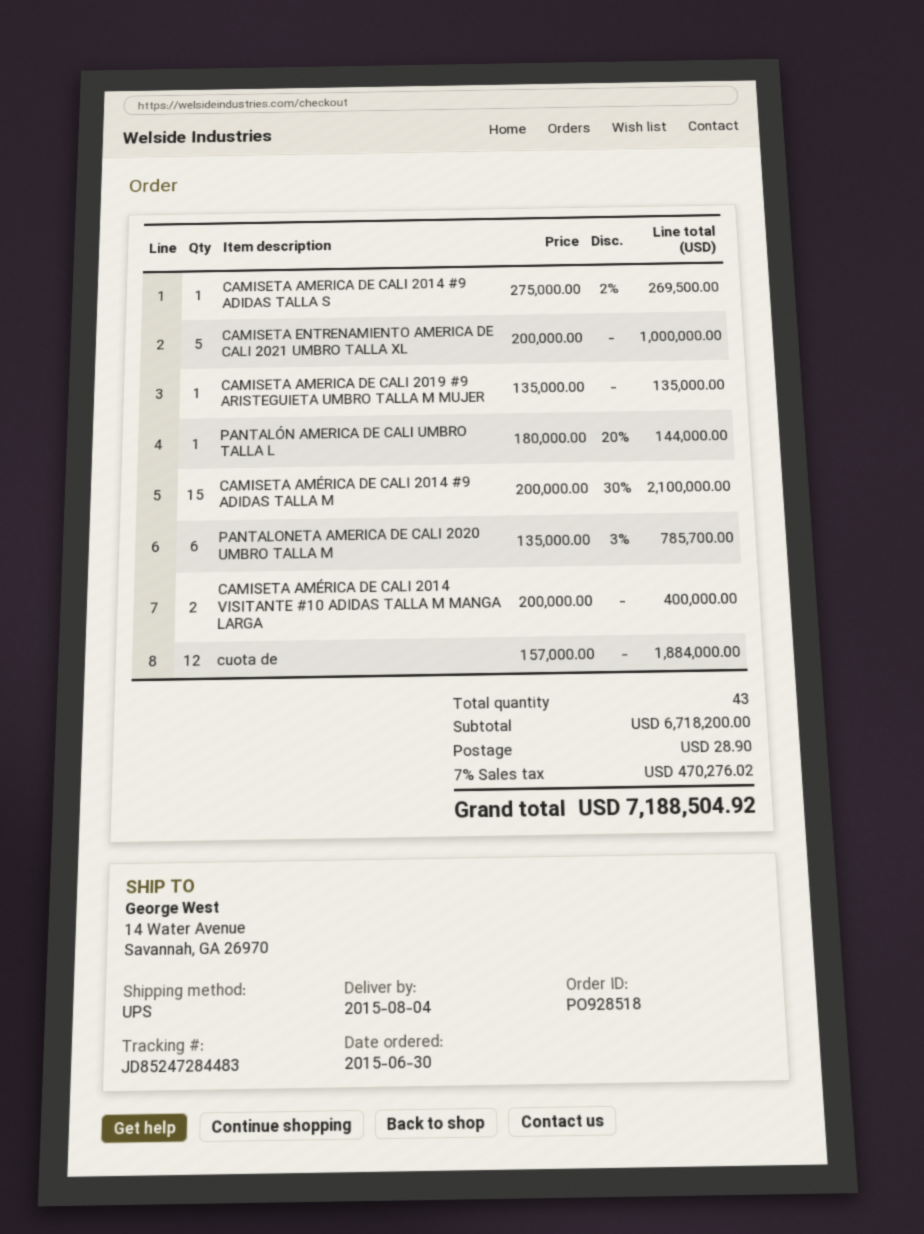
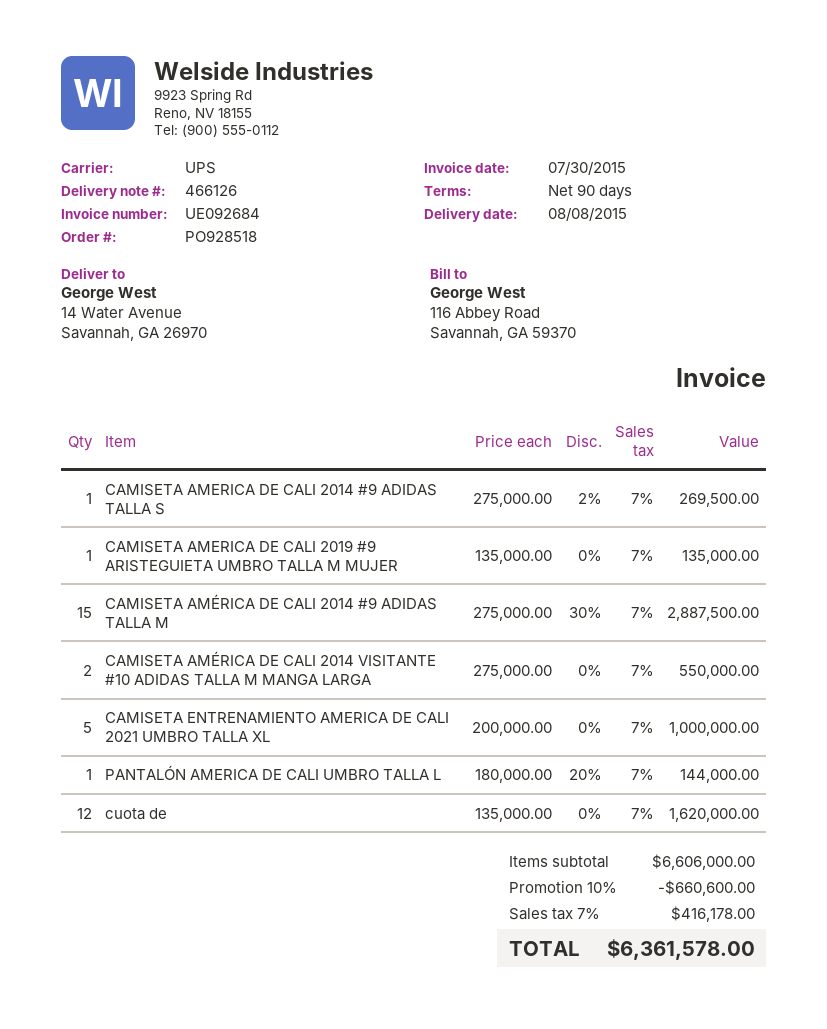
delivery date: 2015-08-04 -> 2015-08-08
CAMISETA AMÉRICA DE CALI 2014 #9 ADIDAS TALLA M: 15 x 200000.00 - 30% = 2100000.00 -> 15 x 275000.00 - 30% = 2887500.00
PANTALONETA AMERICA DE CALI 2020 UMBRO TALLA M: 6 x 135000.00 - 3% = 785700.00 -> none
CAMISETA AMÉRICA DE CALI 2014 VISITANTE #10 ADIDAS TALLA M MANGA LARGA: 2 x 200000.00 = 400000.00 -> 2 x 275000.00 = 550000.00
cuota de: 12 x 157000.00 = 1884000.00 -> 12 x 135000.00 = 1620000.00
subtotal: 6718200.00 -> 6606000.00
discount: none -> 10% = 660600.00
shipping: 28.90 -> none
tax: 7% = 470276.02 -> 7% = 416178.00
total: 7188504.92 -> 6361578.00

